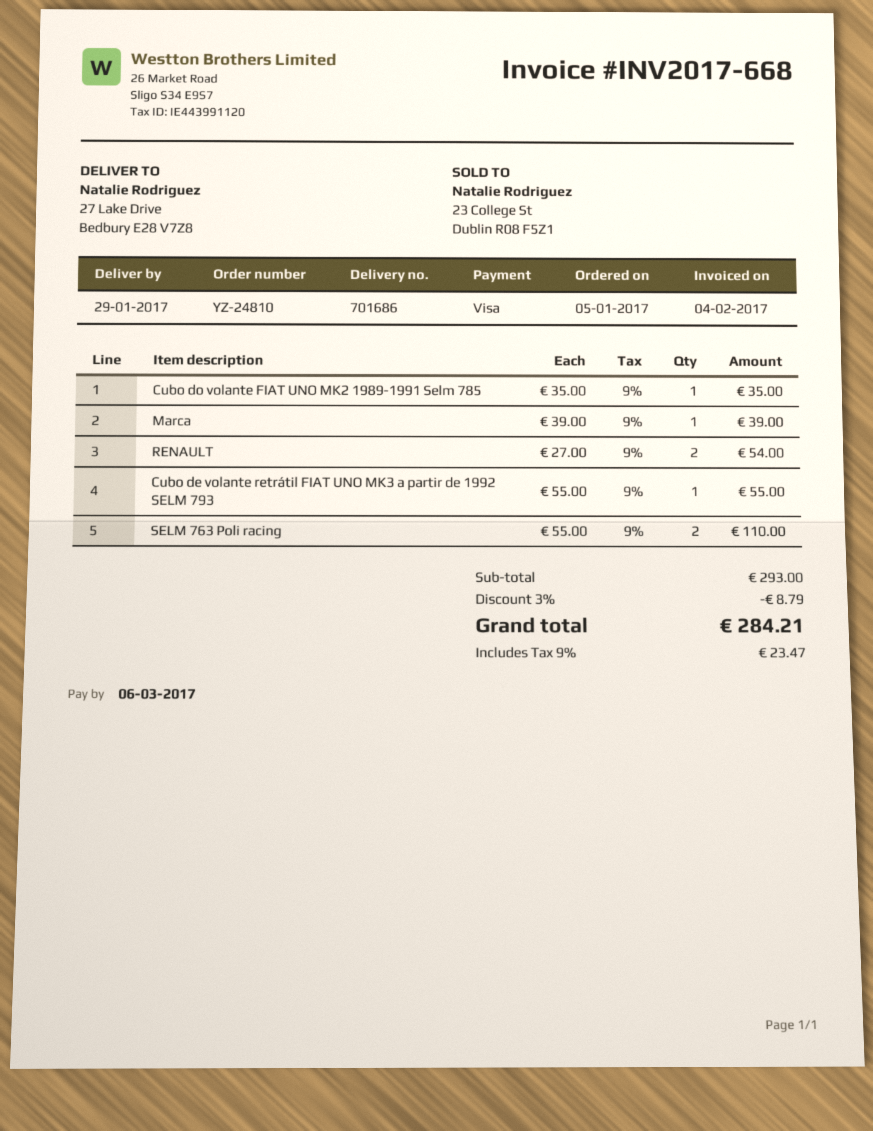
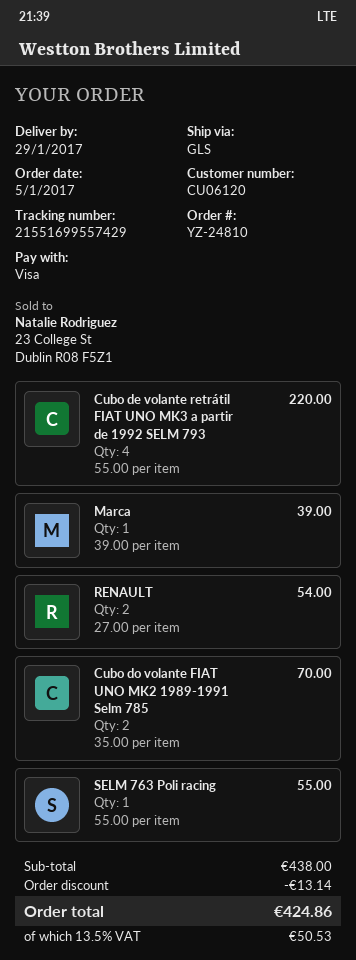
Cubo do volante FIAT UNO MK2 1989-1991 Selm 785: 1 x 35.00 = 35.00 -> 2 x 35.00 = 70.00
Cubo de volante retrátil FIAT UNO MK3 a partir de 1992 SELM 793: 1 x 55.00 = 55.00 -> 4 x 55.00 = 220.00
SELM 763 Poli racing: 2 x 55.00 = 110.00 -> 1 x 55.00 = 55.00
subtotal: 293.00 -> 438.00
discount: 8.79 -> 13.14
tax: 9% = 23.47 -> 13.5% = 50.53
total: 284.21 -> 424.86

